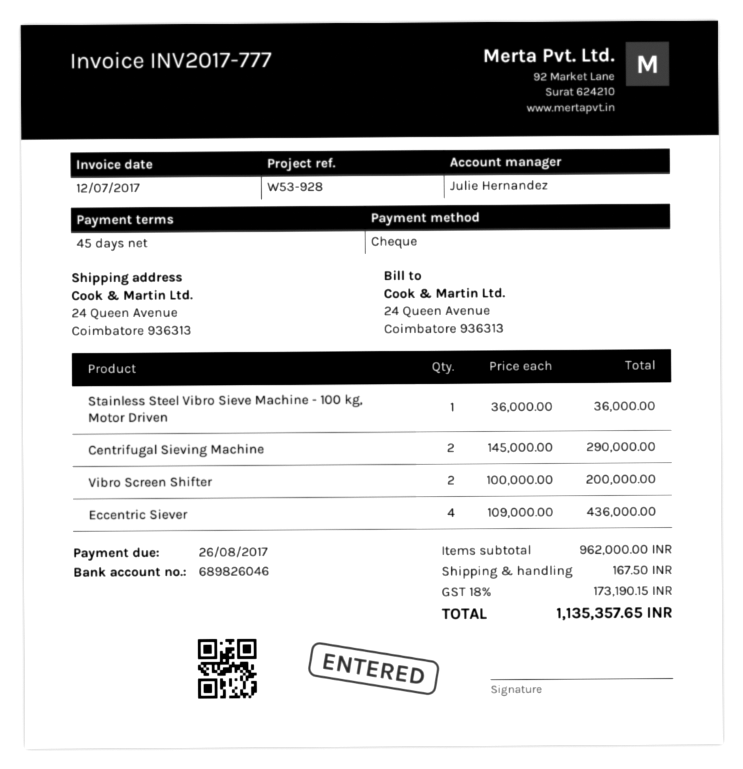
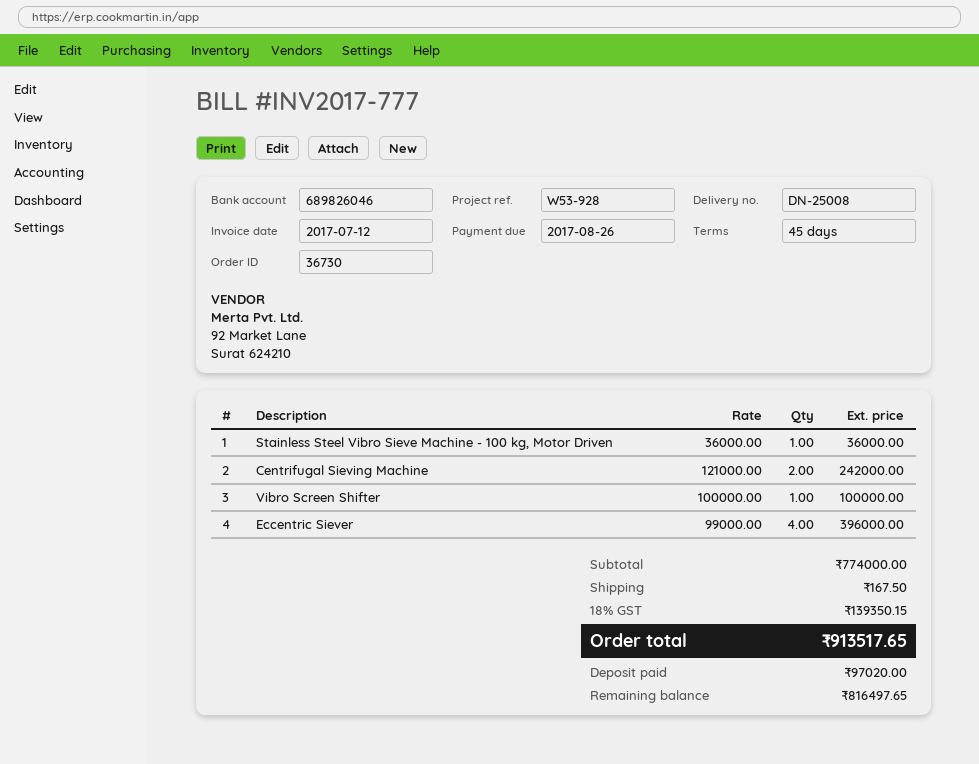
Centrifugal Sieving Machine: 2 x 145000.00 = 290000.00 -> 2 x 121000.00 = 242000.00
Vibro Screen Shifter: 2 x 100000.00 = 200000.00 -> 1 x 100000.00 = 100000.00
Eccentric Siever: 4 x 109000.00 = 436000.00 -> 4 x 99000.00 = 396000.00
subtotal: 962000.00 -> 774000.00
tax: 18% = 173190.15 -> 18% = 139350.15
total: 1135357.65 -> 913517.65

